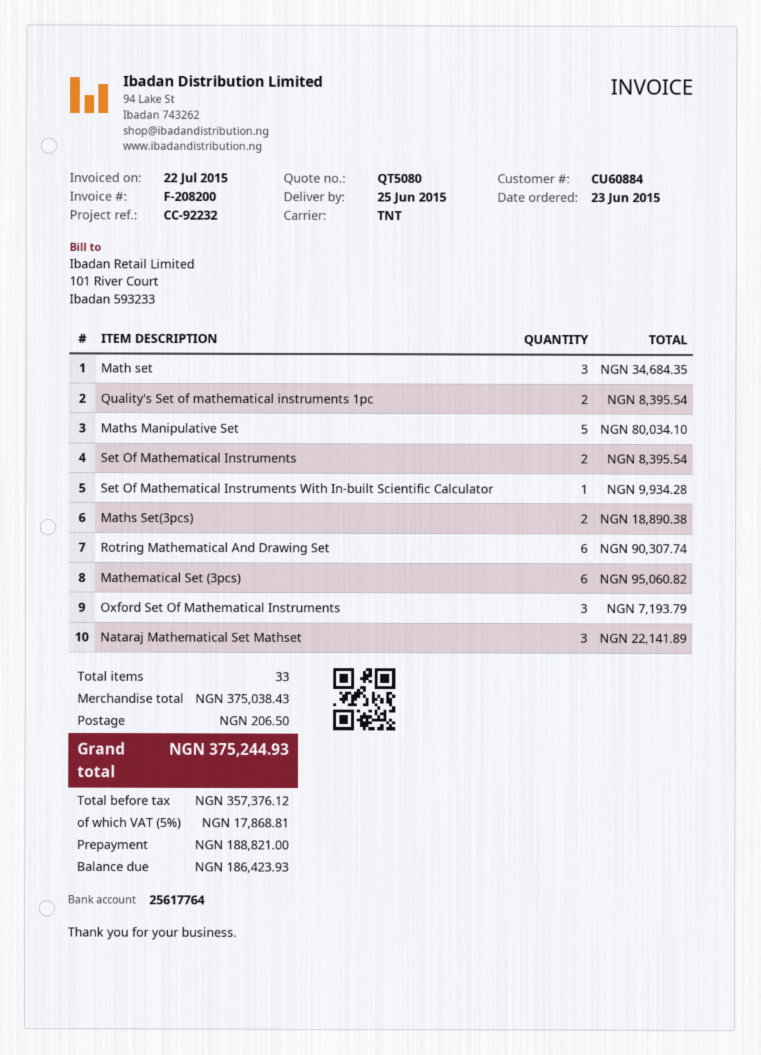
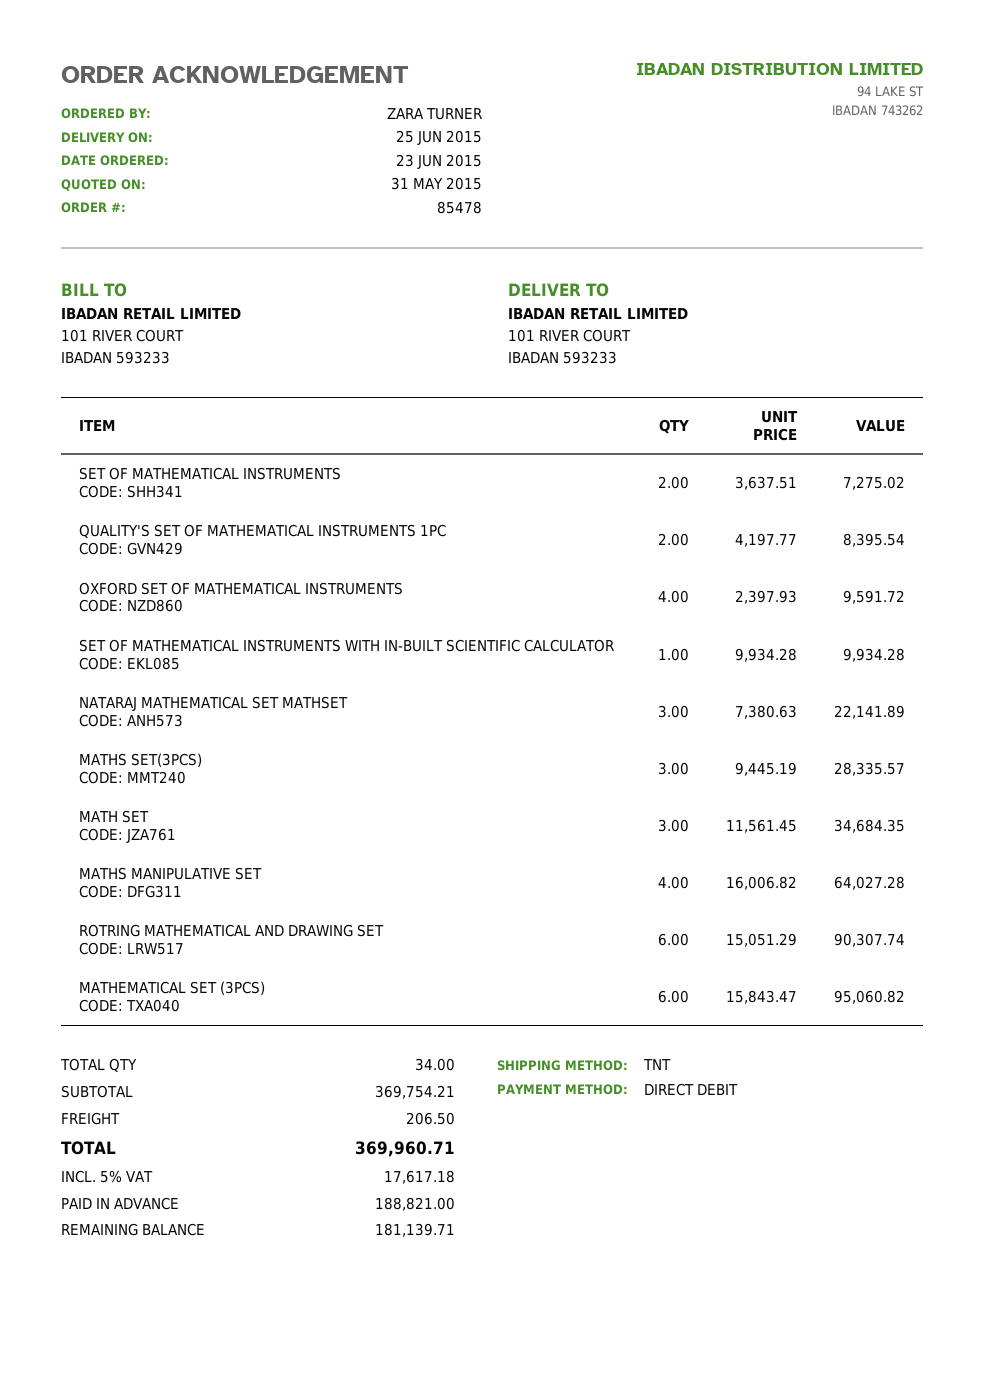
Maths Manipulative Set: 5 for 80034.10 -> 4 for 64027.28
Set Of Mathematical Instruments: 2 for 8395.54 -> 2 for 7275.02
Maths Set(3pcs): 2 for 18890.38 -> 3 for 28335.57
Oxford Set Of Mathematical Instruments: 3 for 7193.79 -> 4 for 9591.72
total quantity: 33 -> 34
subtotal: 375038.43 -> 369754.21
tax: 5% = 17868.81 -> 5% = 17617.18
total: 375244.93 -> 369960.71
balance: 186423.93 -> 181139.71

